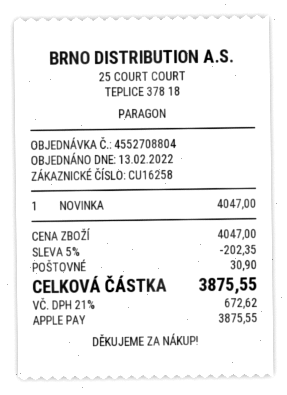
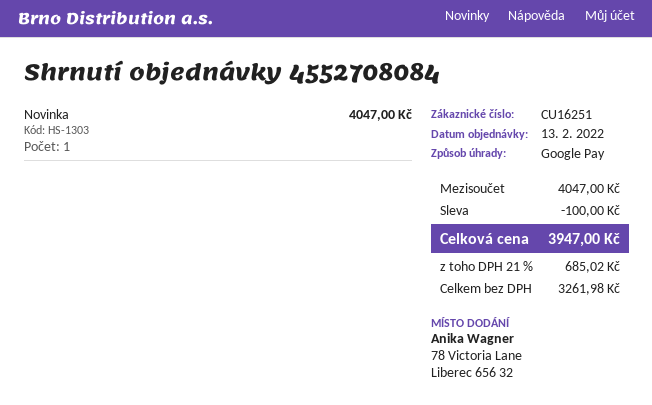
order number: 4552708804 -> 4552708084
customer number: CU16258 -> CU16251
payment method: Apple Pay -> Google Pay
discount: 202.35 -> 100.00
shipping: 30.90 -> none
tax: 21% = 672.62 -> 21% = 685.02
total: 3875.55 -> 3947.00

